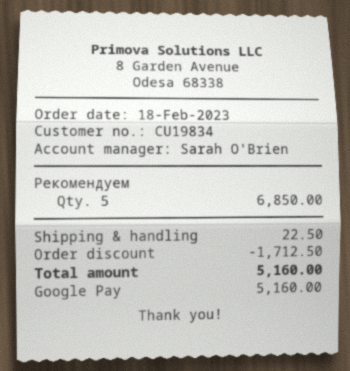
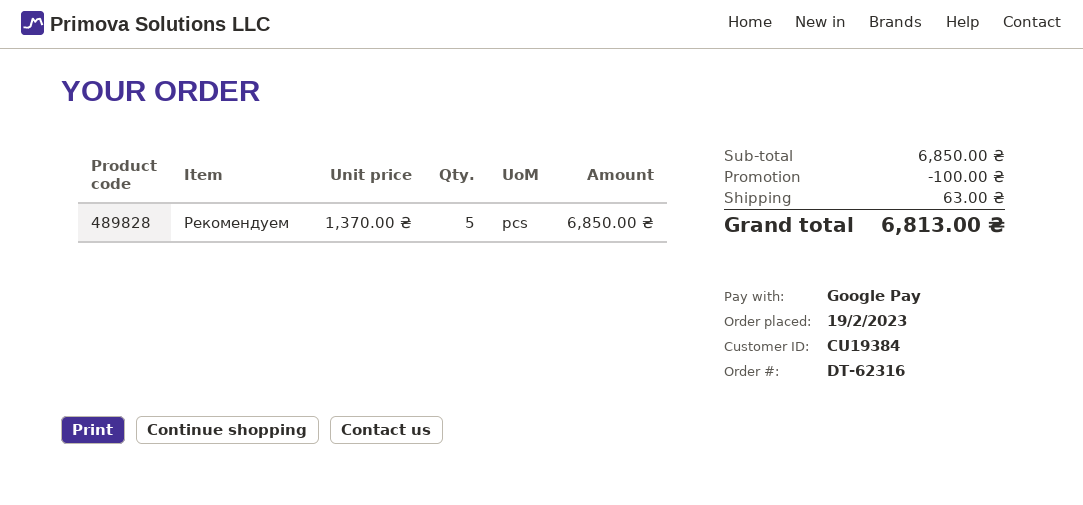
order date: 2023-02-18 -> 2023-02-19
customer number: CU19834 -> CU19384
discount: 1712.50 -> 100.00
shipping: 22.50 -> 63.00
total: 5160.00 -> 6813.00

